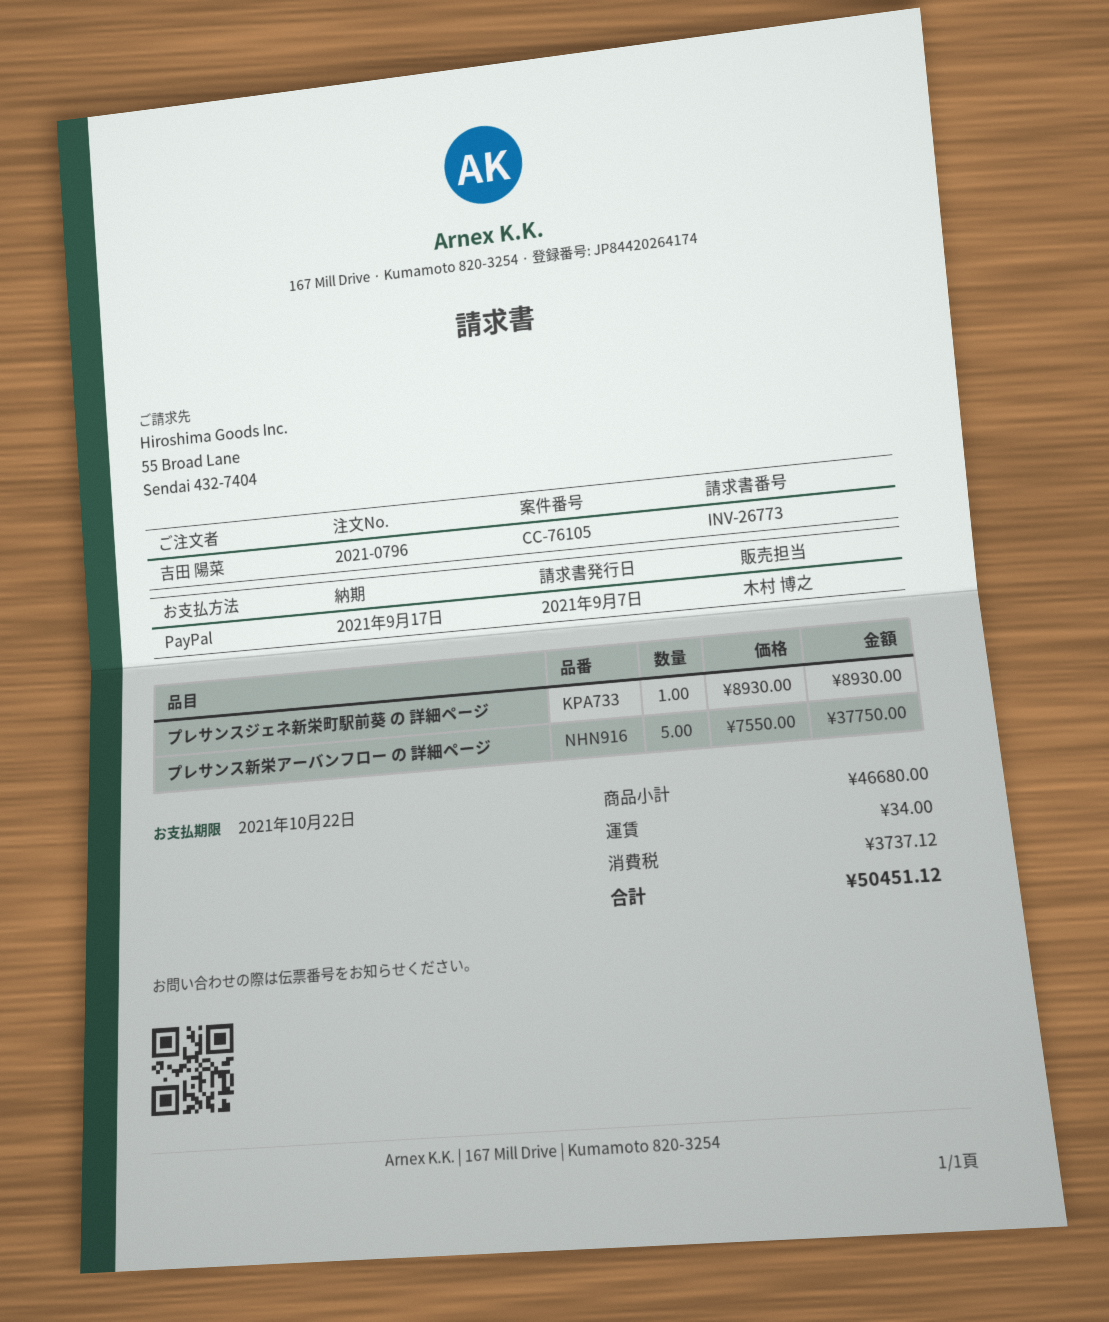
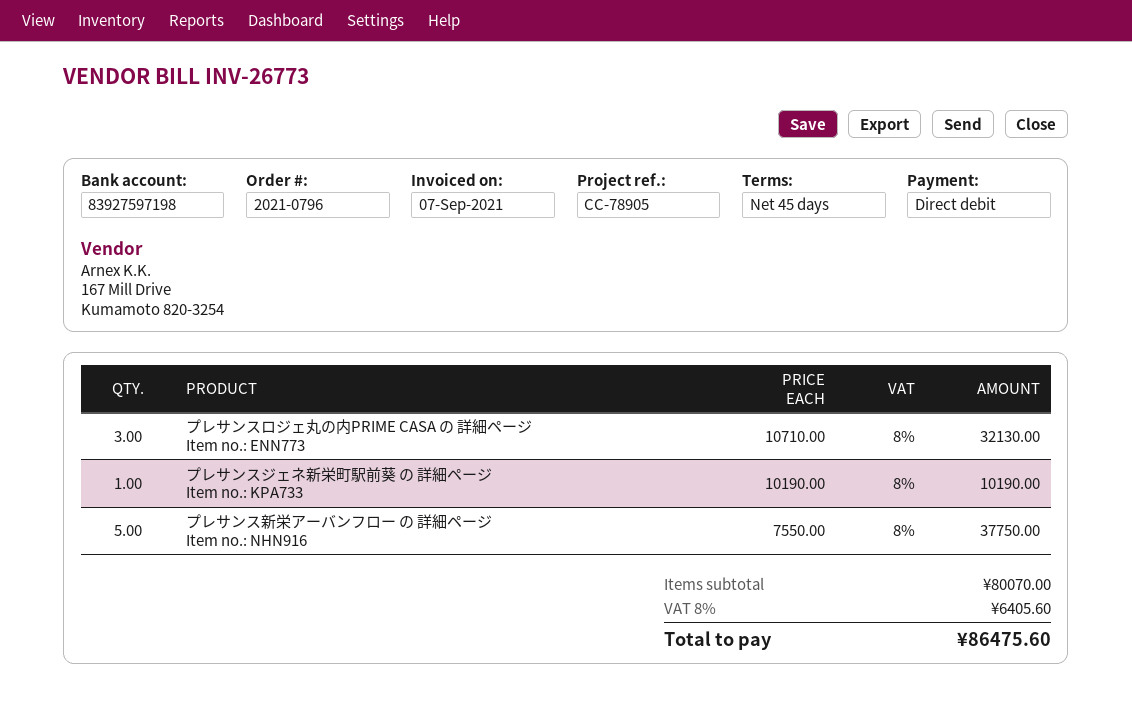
reference: CC-76105 -> CC-78905
payment method: PayPal -> direct debit
プレサンスジェネ新栄町駅前葵 の 詳細ページ: 1 x 8930.00 = 8930.00 -> 1 x 10190.00 = 10190.00
プレサンスロジェ丸の内PRIME CASA の 詳細ページ: none -> 3 x 10710.00 = 32130.00
subtotal: 46680.00 -> 80070.00
shipping: 34.00 -> none
tax: 3737.12 -> 6405.60
total: 50451.12 -> 86475.60

